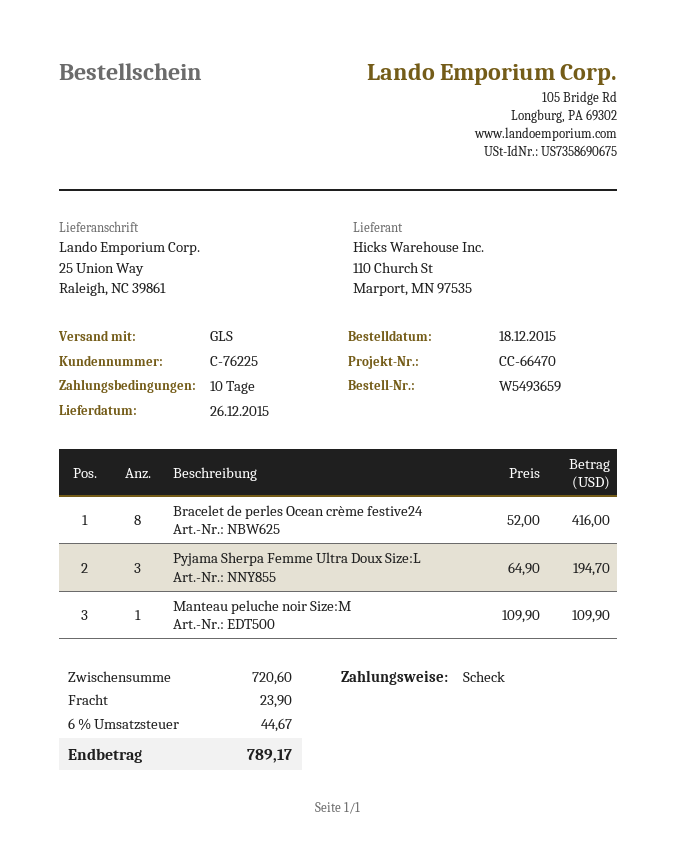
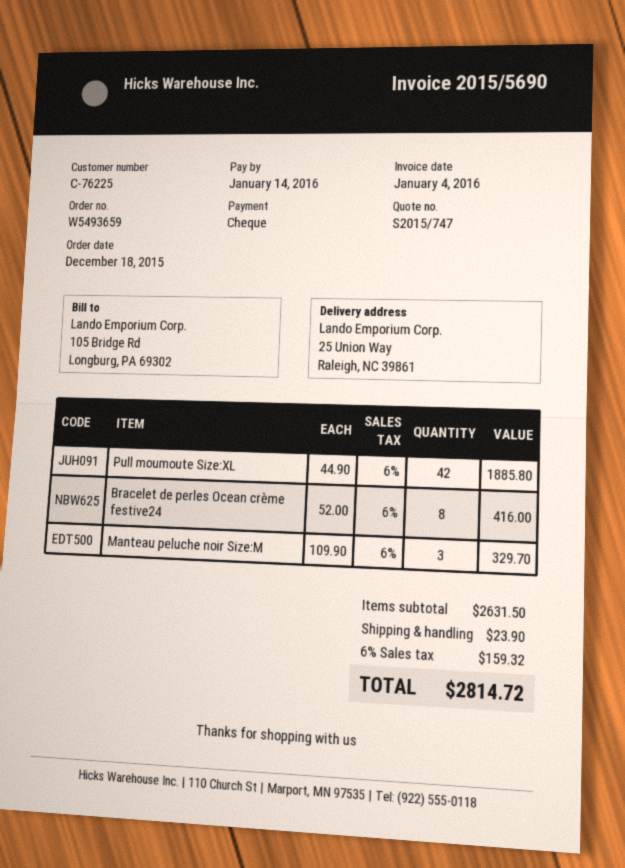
Pyjama Sherpa Femme Ultra Doux Size:L: 3 x 64.90 = 194.70 -> none
Manteau peluche noir Size:M: 1 x 109.90 = 109.90 -> 3 x 109.90 = 329.70
Pull moumoute Size:XL: none -> 42 x 44.90 = 1885.80
subtotal: 720.60 -> 2631.50
tax: 6% = 44.67 -> 6% = 159.32
total: 789.17 -> 2814.72

